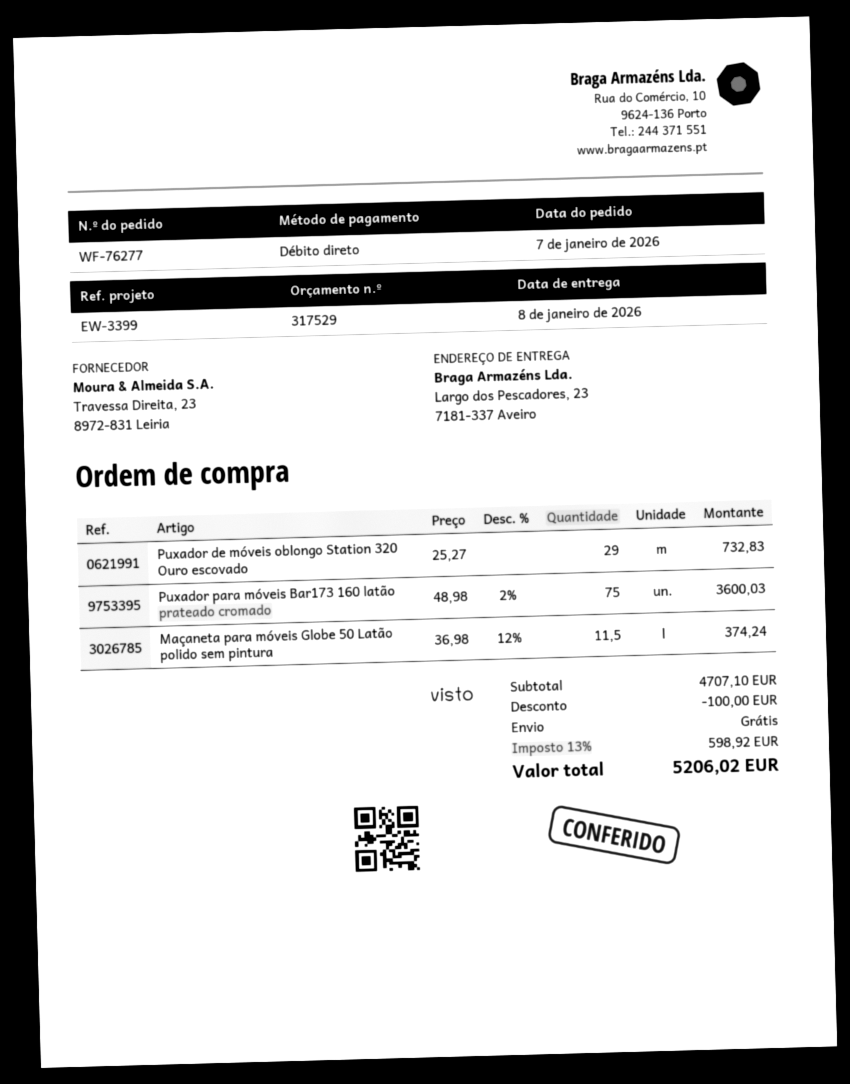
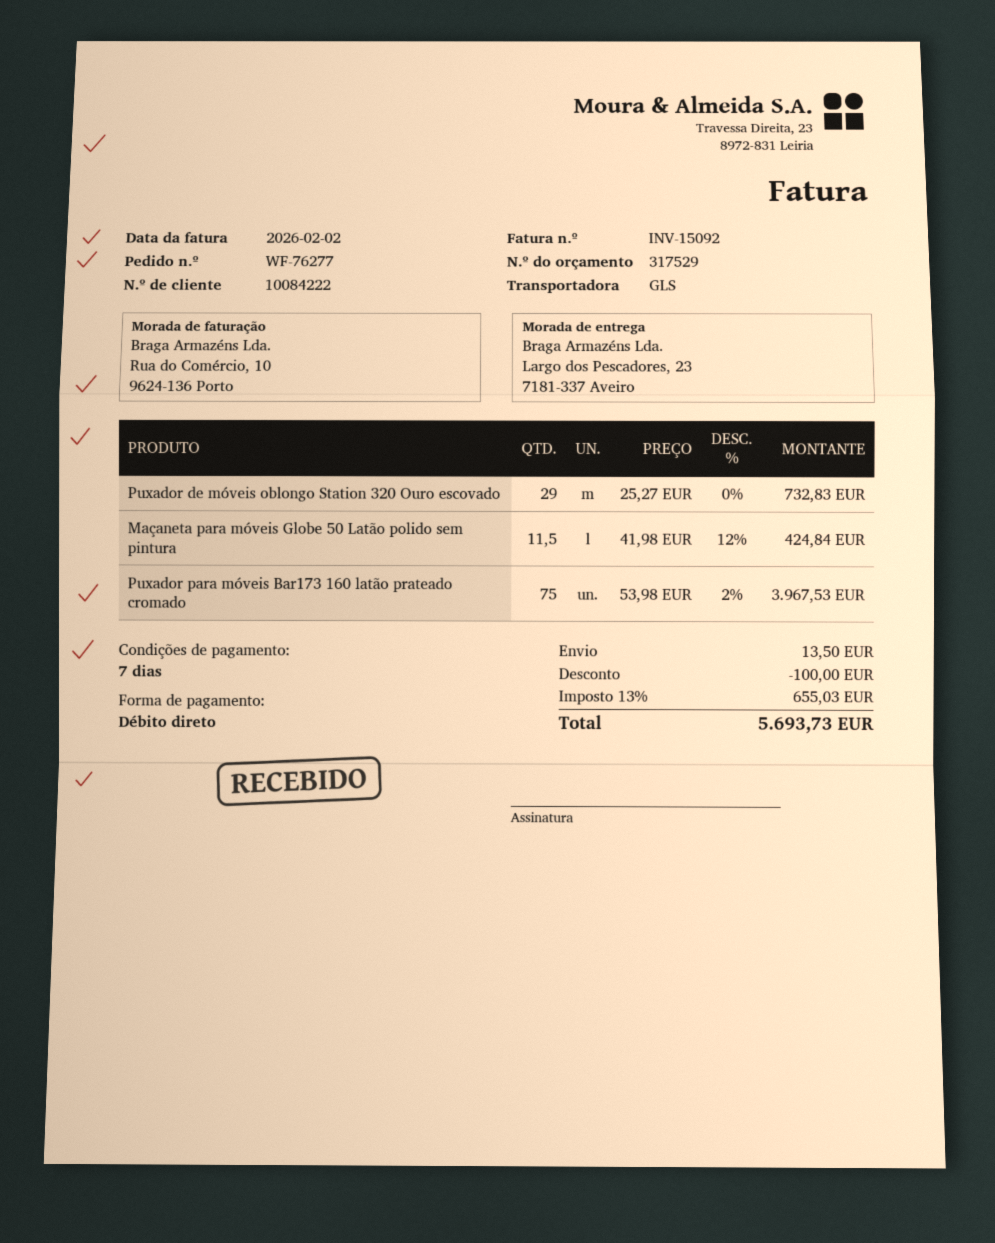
Puxador para móveis Bar173 160 latão prateado cromado: 75 x 48.98 - 2% = 3600.03 -> 75 x 53.98 - 2% = 3967.53
Maçaneta para móveis Globe 50 Latão polido sem pintura: 11.5 x 36.98 - 12% = 374.24 -> 11.5 x 41.98 - 12% = 424.84
shipping: 0.00 -> 13.50
tax: 13% = 598.92 -> 13% = 655.03
total: 5206.02 -> 5693.73

